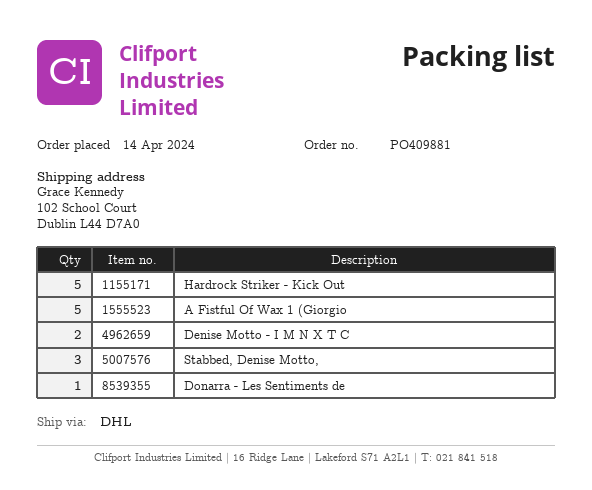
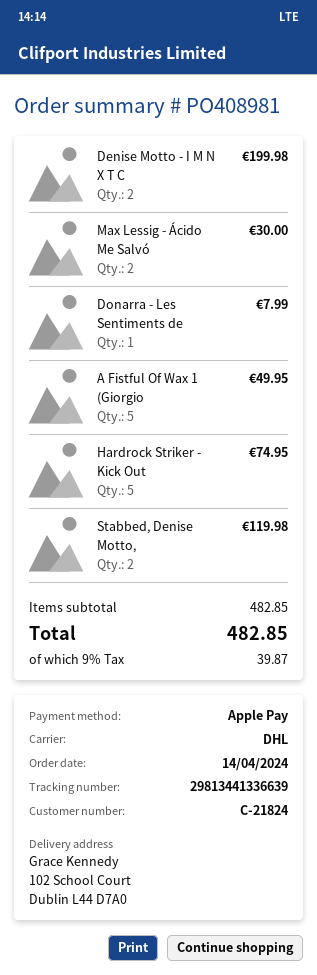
order number: PO409881 -> PO408981
Stabbed, Denise Motto,: 3 -> 2
Max Lessig - Ácido Me Salvó: none -> 2

